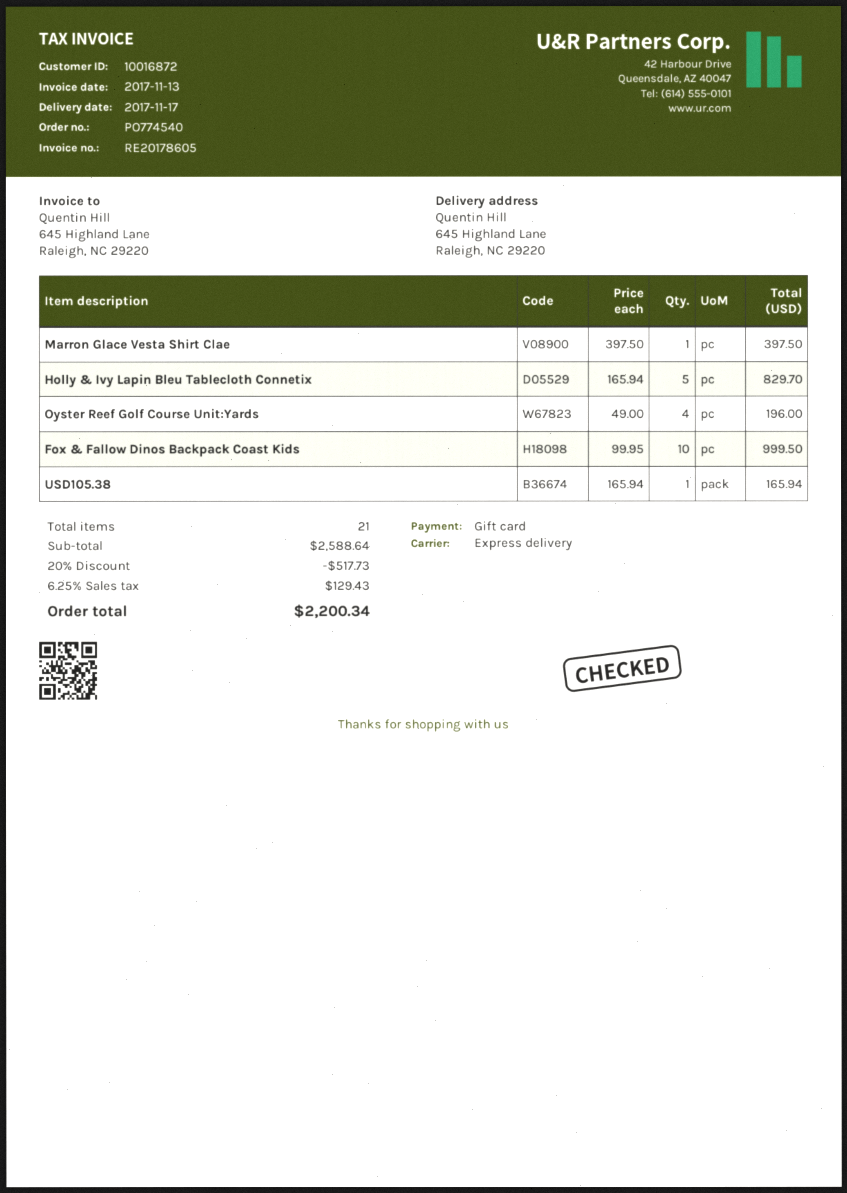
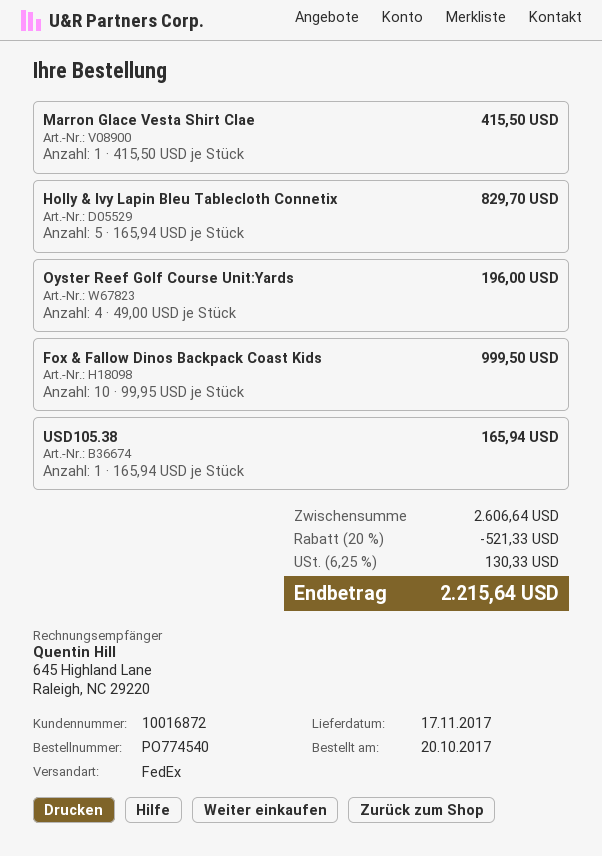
shipping method: express -> FedEx
Marron Glace Vesta Shirt Clae: 1 x 397.50 = 397.50 -> 1 x 415.50 = 415.50
subtotal: 2588.64 -> 2606.64
discount: 20% = 517.73 -> 20% = 521.33
tax: 6.25% = 129.43 -> 6.25% = 130.33
total: 2200.34 -> 2215.64

